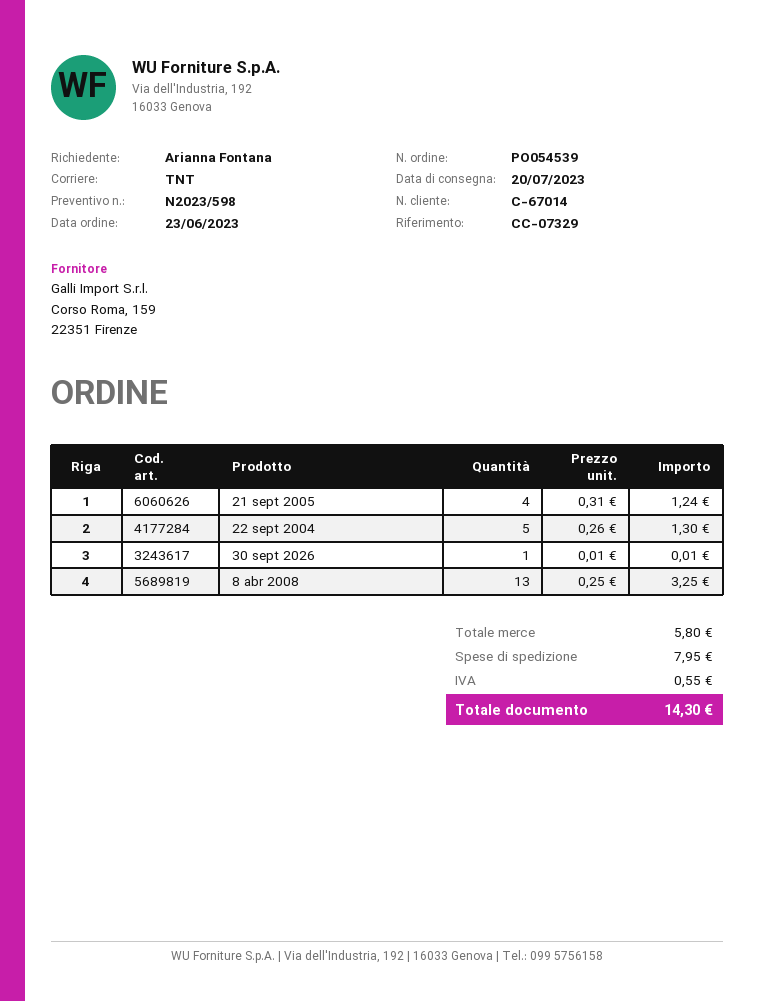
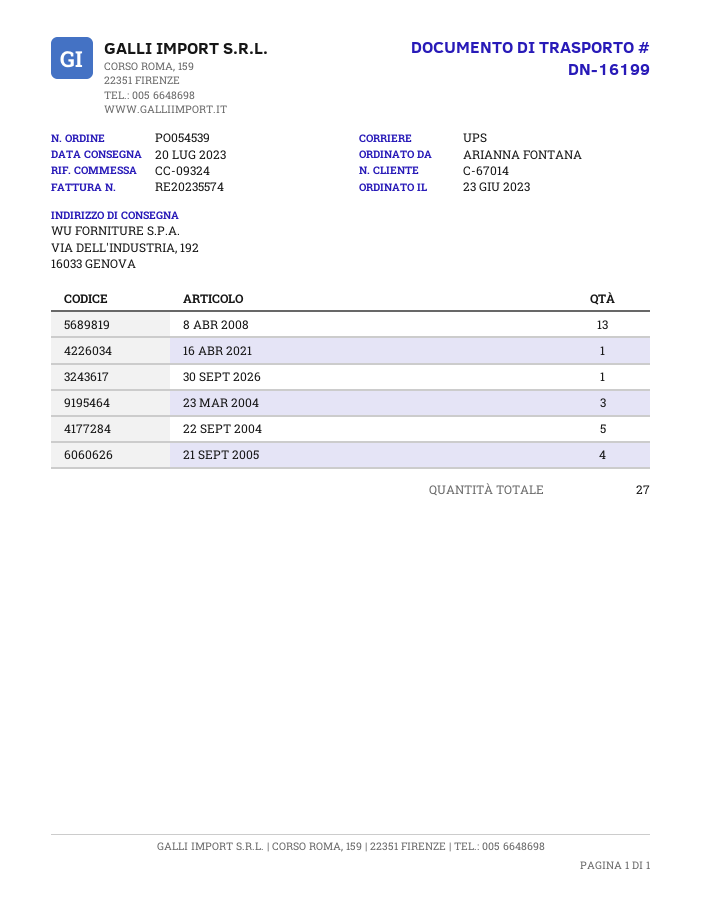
reference: CC-07329 -> CC-09324
shipping method: TNT -> UPS
16 ABR 2021: none -> 1
23 MAR 2004: none -> 3

